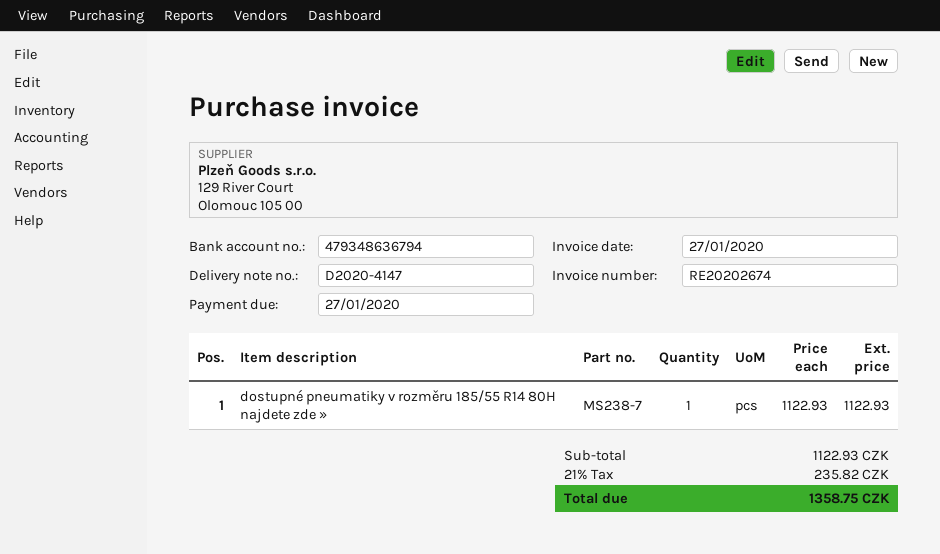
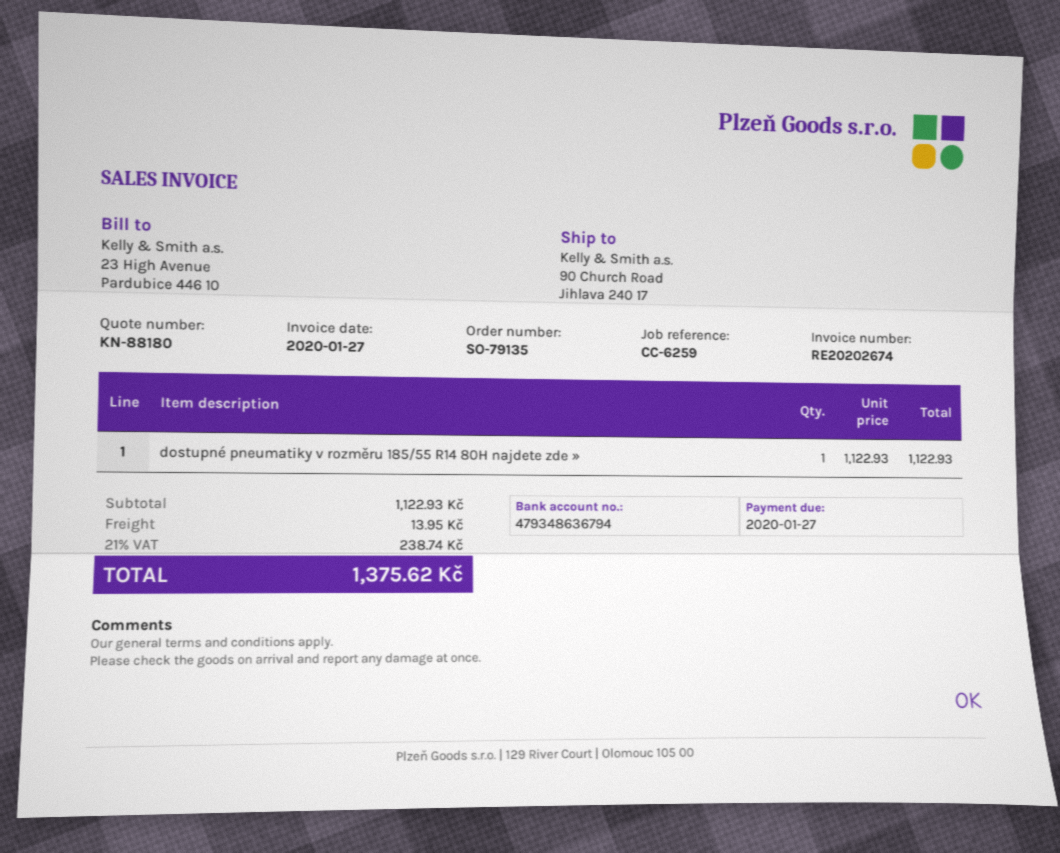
shipping: none -> 13.95
tax: 21% = 235.82 -> 21% = 238.74
total: 1358.75 -> 1375.62

